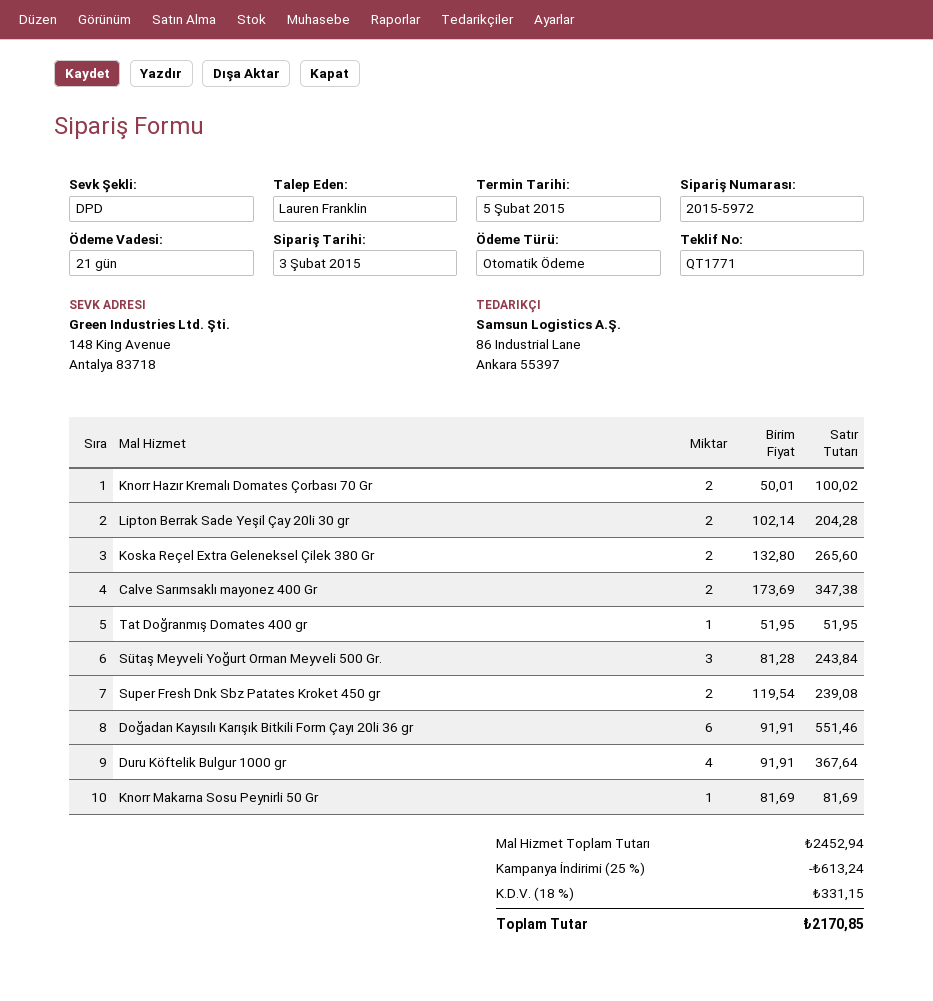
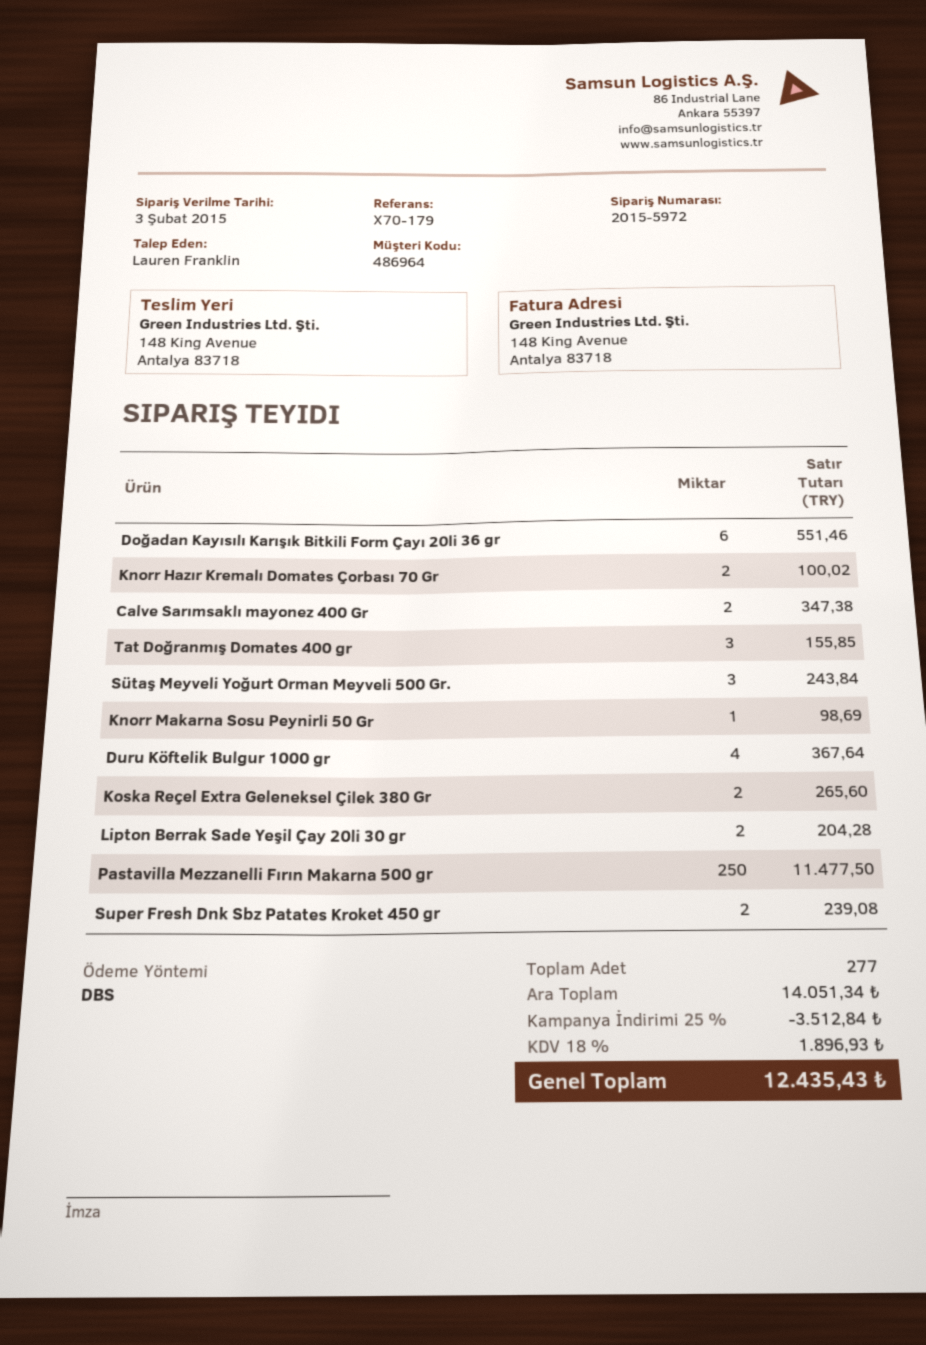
Tat Doğranmış Domates 400 gr: 1 for 51.95 -> 3 for 155.85
Knorr Makarna Sosu Peynirli 50 Gr: 1 for 81.69 -> 1 for 98.69
Pastavilla Mezzanelli Fırın Makarna 500 gr: none -> 250 for 11477.50
subtotal: 2452.94 -> 14051.34
discount: 25% = 613.24 -> 25% = 3512.84
tax: 18% = 331.15 -> 18% = 1896.93
total: 2170.85 -> 12435.43

